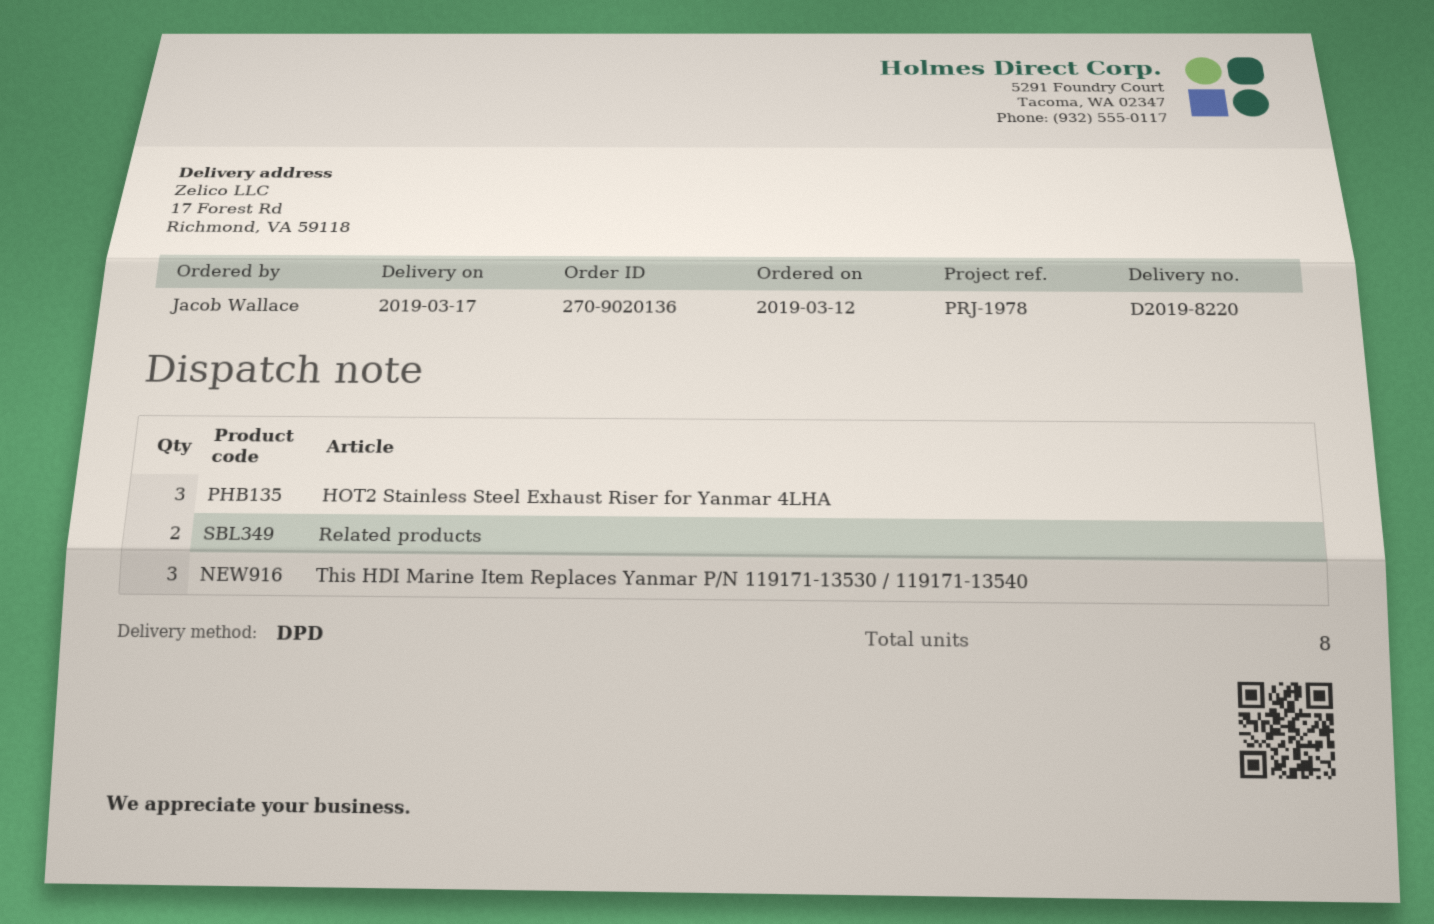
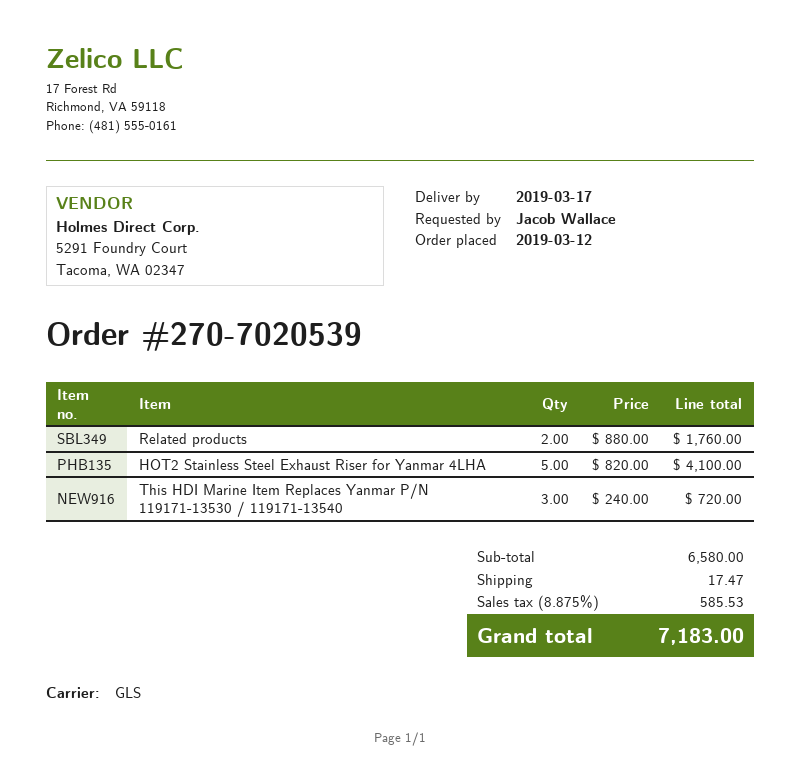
order number: 270-9020136 -> 270-7020539
shipping method: DPD -> GLS
HOT2 Stainless Steel Exhaust Riser for Yanmar 4LHA: 3 -> 5

